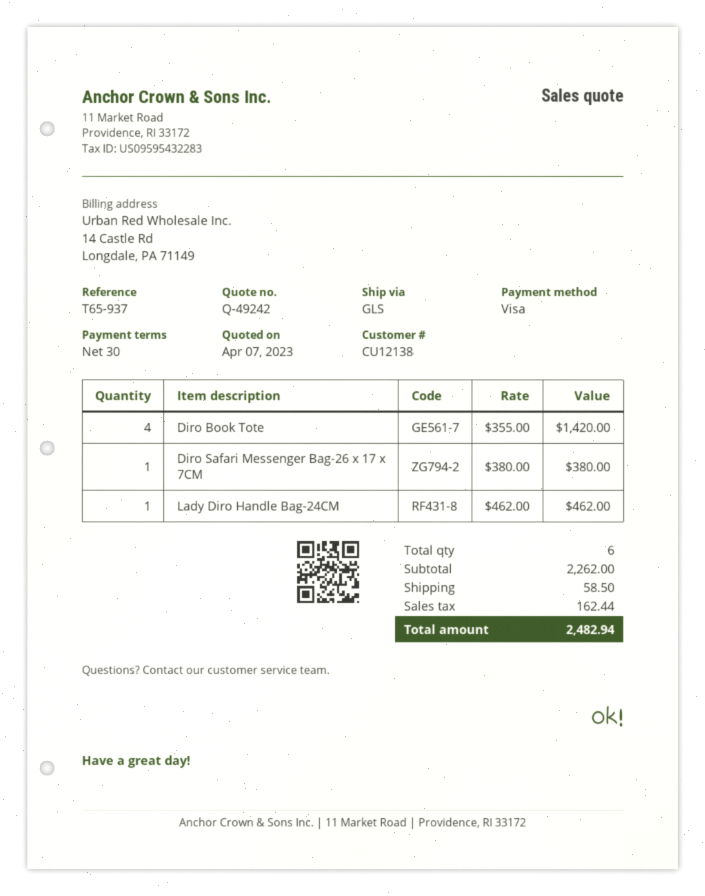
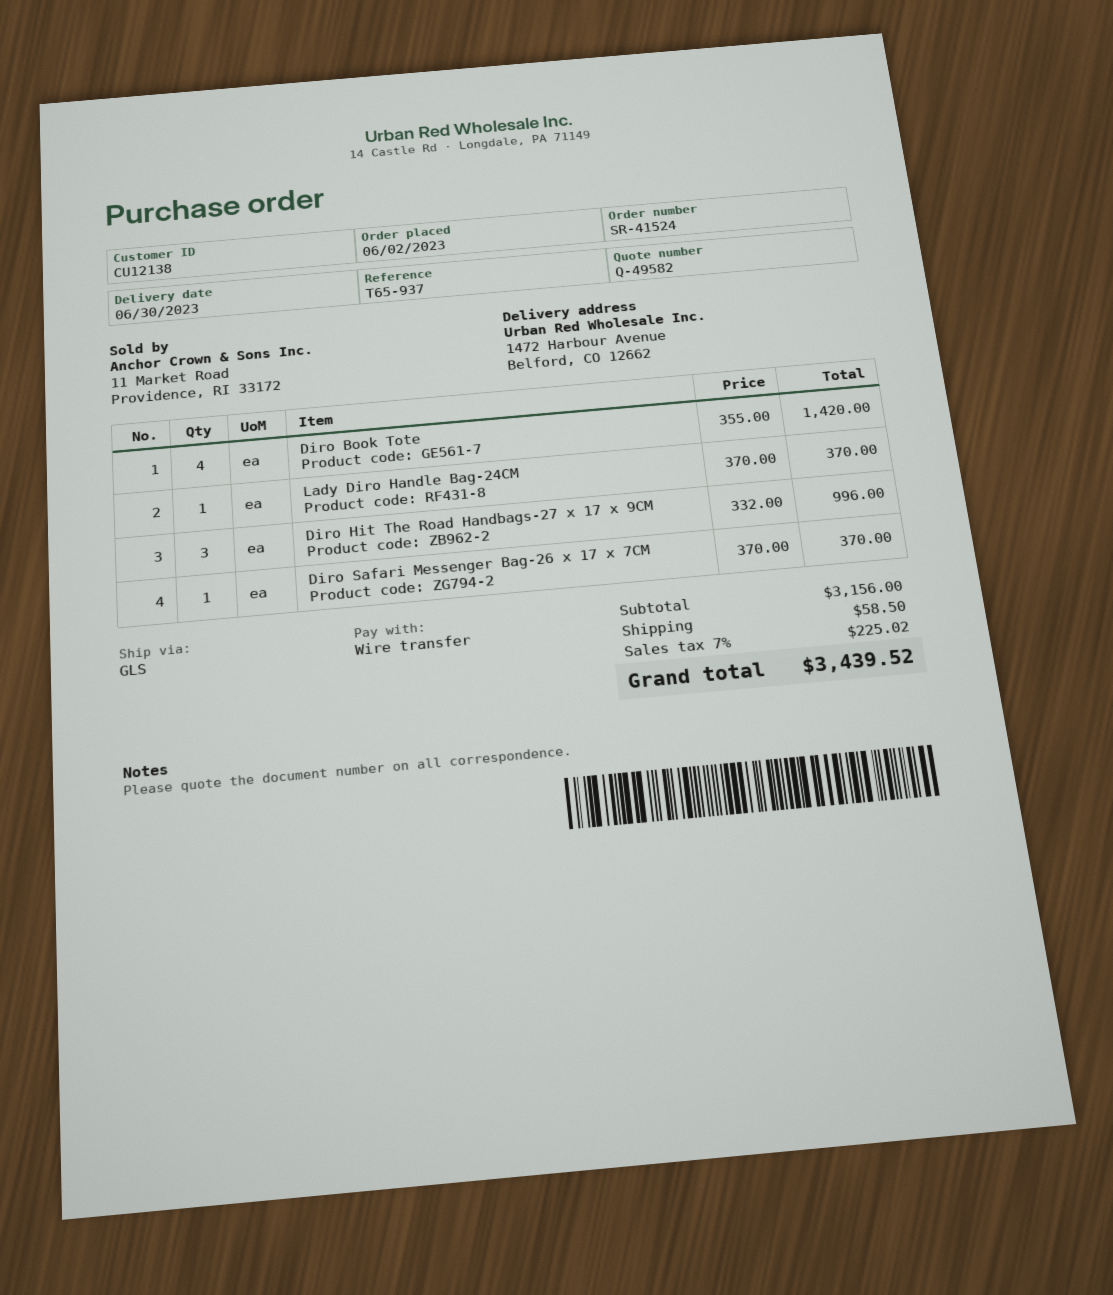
quote number: Q-49242 -> Q-49582
payment method: Visa -> bank transfer
Diro Safari Messenger Bag-26 x 17 x 7CM: 1 x 380.00 = 380.00 -> 1 x 370.00 = 370.00
Lady Diro Handle Bag-24CM: 1 x 462.00 = 462.00 -> 1 x 370.00 = 370.00
Diro Hit The Road Handbags-27 x 17 x 9CM: none -> 3 x 332.00 = 996.00
subtotal: 2262.00 -> 3156.00
tax: 162.44 -> 225.02
total: 2482.94 -> 3439.52

